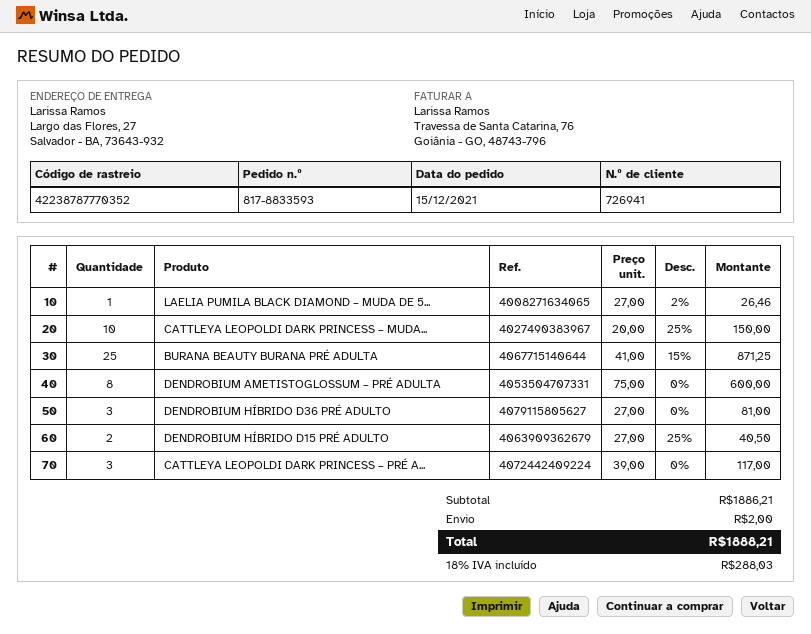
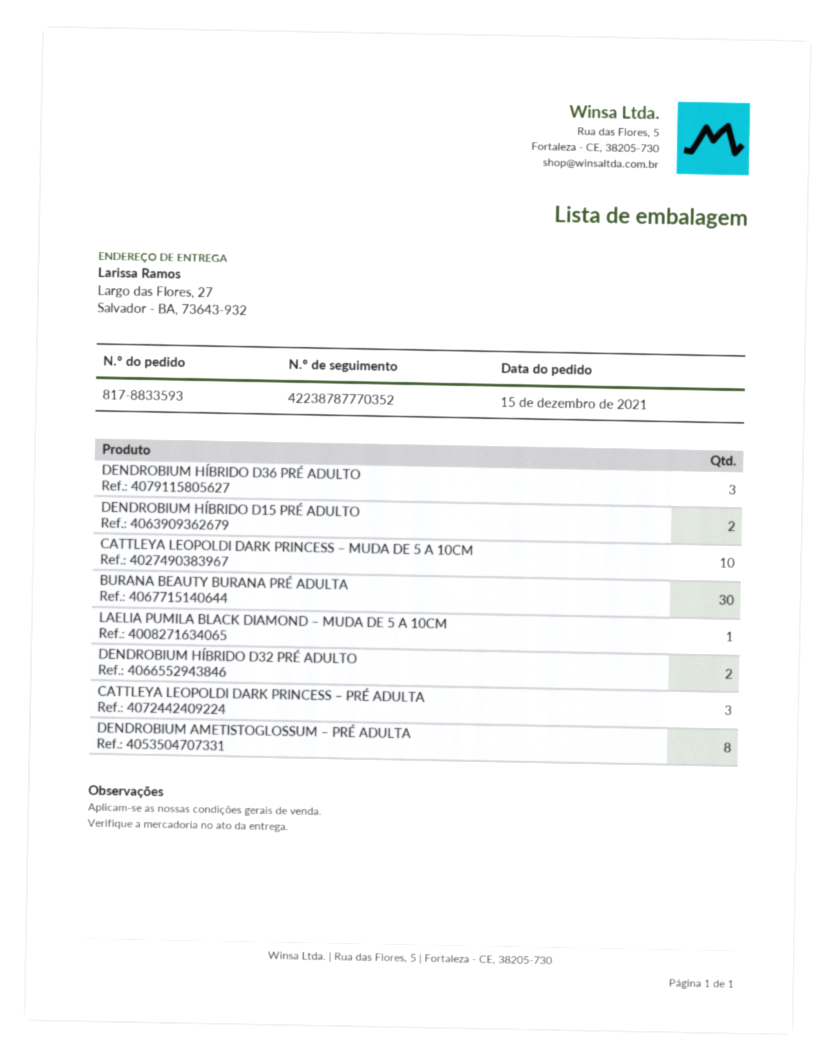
BURANA BEAUTY BURANA PRÉ ADULTA: 25 -> 30
DENDROBIUM HÍBRIDO D32 PRÉ ADULTO: none -> 2

